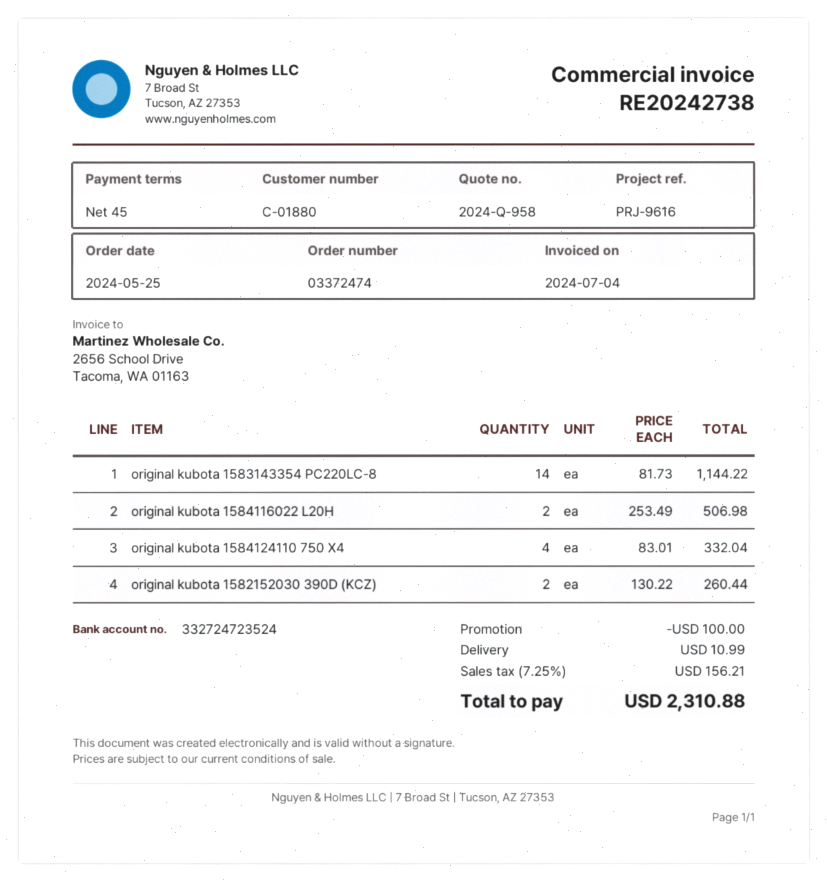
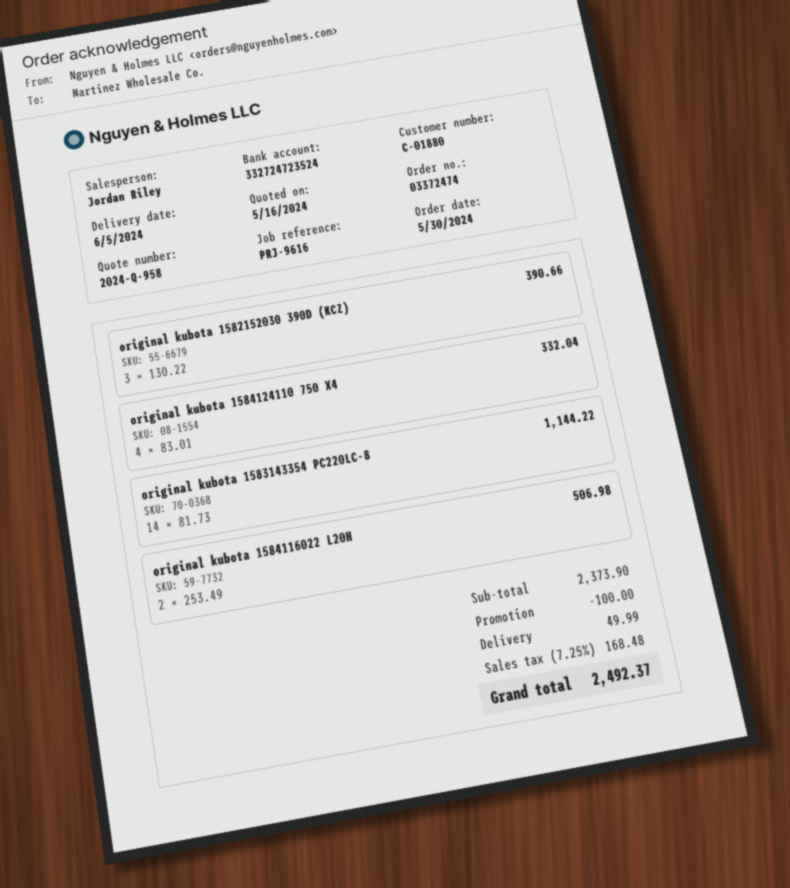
order date: 2024-05-25 -> 2024-05-30
original kubota 1582152030 390D (KCZ): 2 x 130.22 = 260.44 -> 3 x 130.22 = 390.66
shipping: 10.99 -> 49.99
tax: 7.25% = 156.21 -> 7.25% = 168.48
total: 2310.88 -> 2492.37

